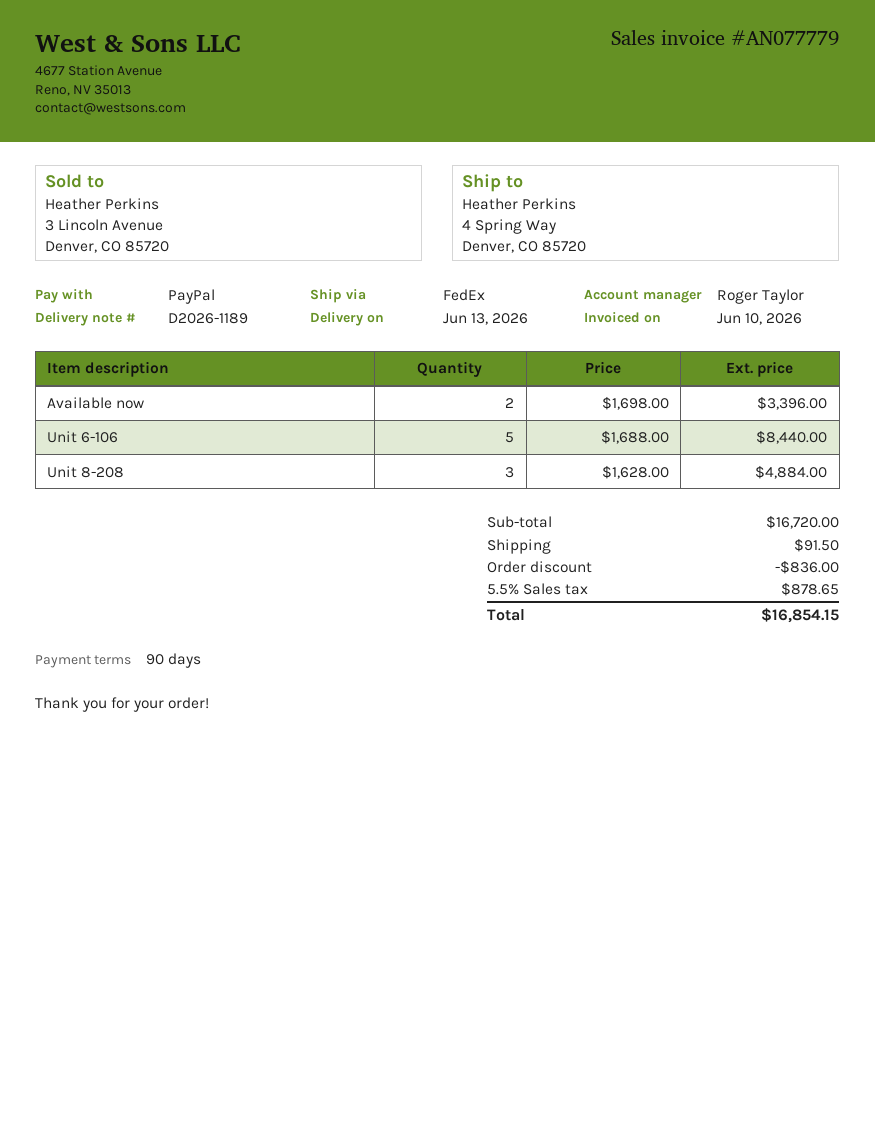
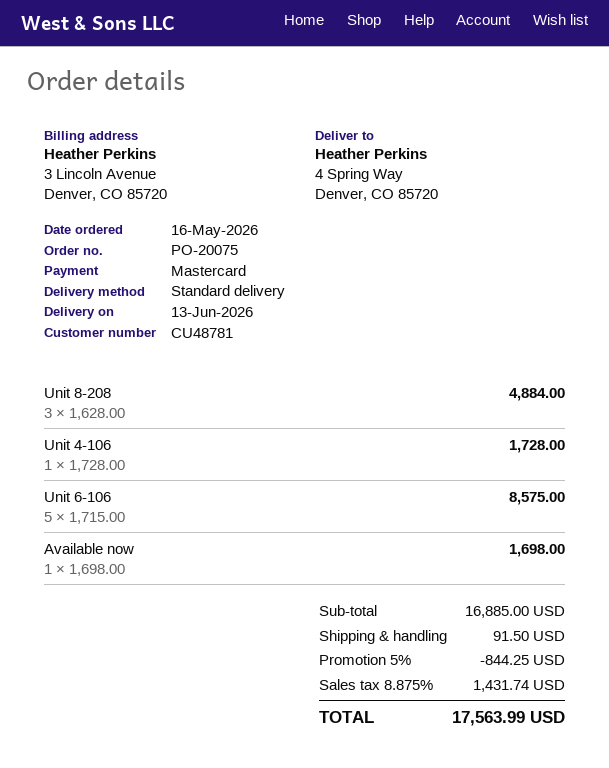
payment method: PayPal -> Mastercard
shipping method: FedEx -> standard
Available now: 2 x 1698.00 = 3396.00 -> 1 x 1698.00 = 1698.00
Unit 6-106: 5 x 1688.00 = 8440.00 -> 5 x 1715.00 = 8575.00
Unit 4-106: none -> 1 x 1728.00 = 1728.00
subtotal: 16720.00 -> 16885.00
discount: 836.00 -> 844.25
tax: 5.5% = 878.65 -> 8.875% = 1431.74
total: 16854.15 -> 17563.99

